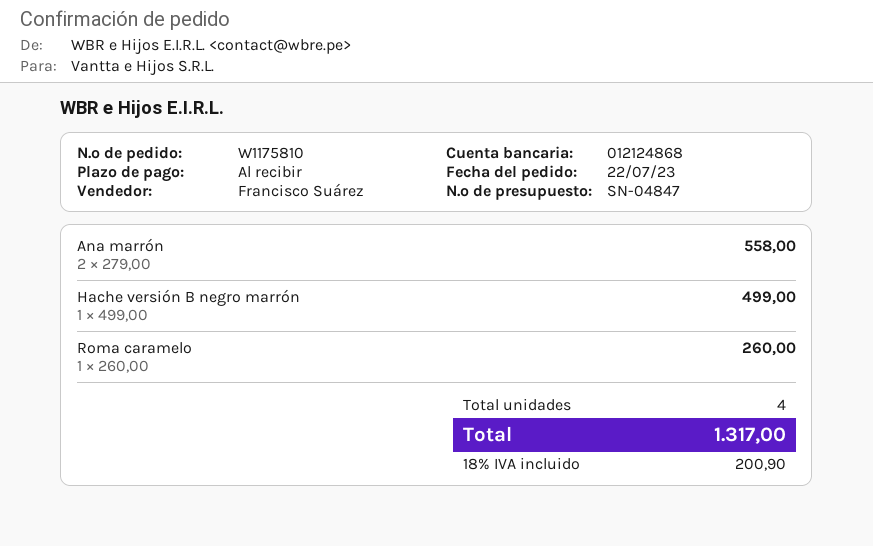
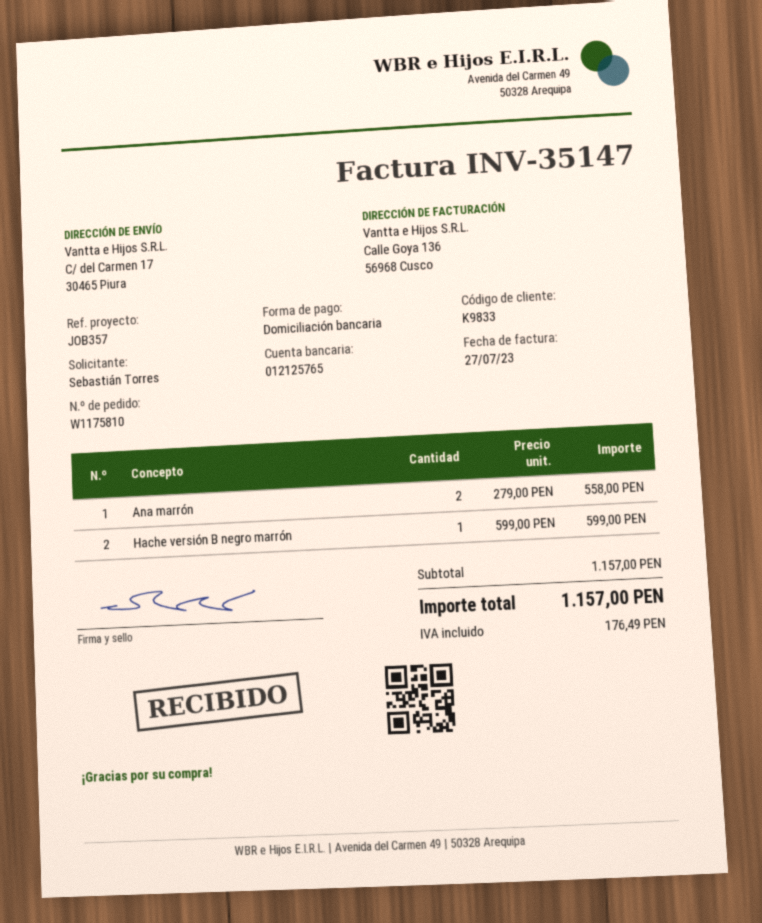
bank account: 012124868 -> 012125765
Hache versión B negro marrón: 1 x 499.00 = 499.00 -> 1 x 599.00 = 599.00
Roma caramelo: 1 x 260.00 = 260.00 -> none
tax: 200.90 -> 176.49
total: 1317.00 -> 1157.00

